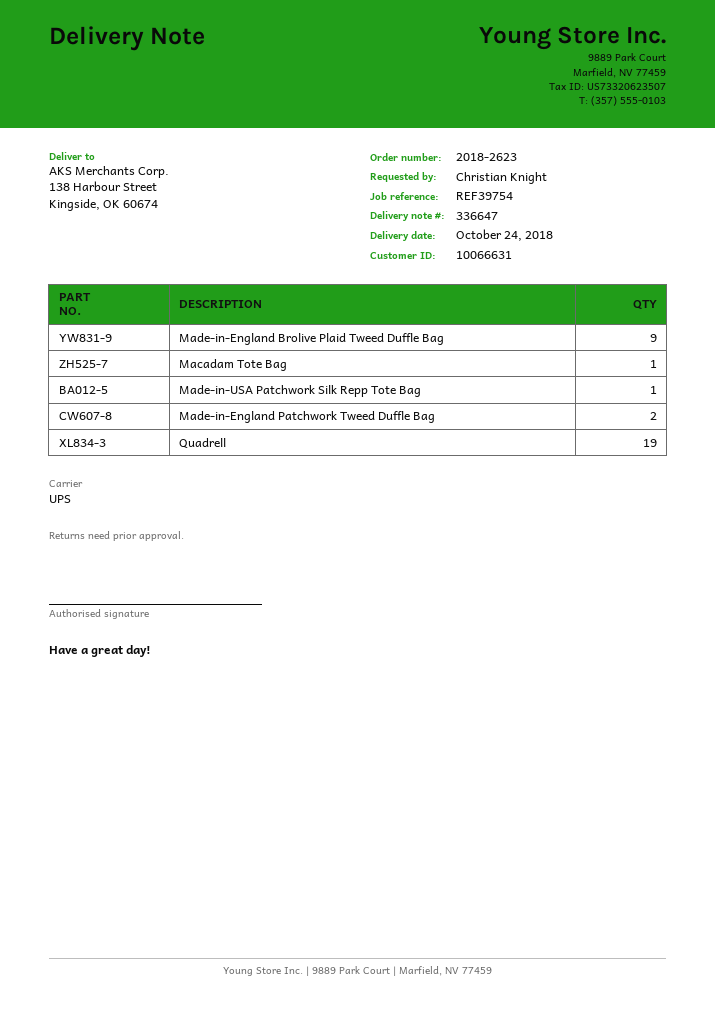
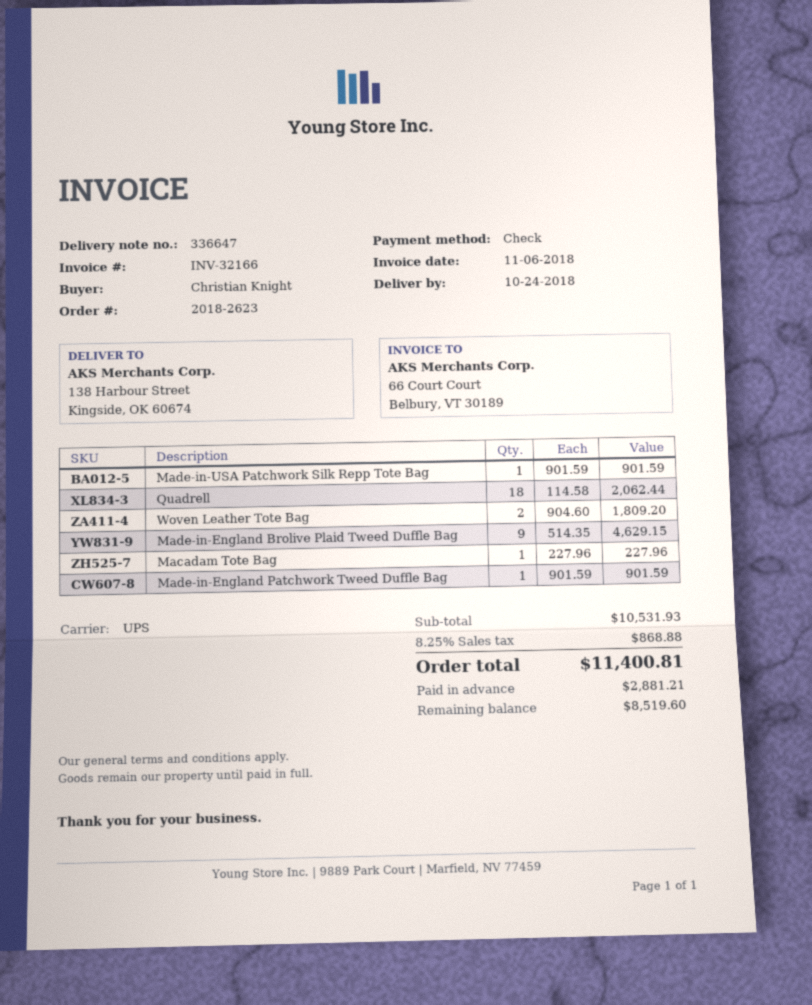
Made-in-England Patchwork Tweed Duffle Bag: 2 -> 1
Quadrell: 19 -> 18
Woven Leather Tote Bag: none -> 2

